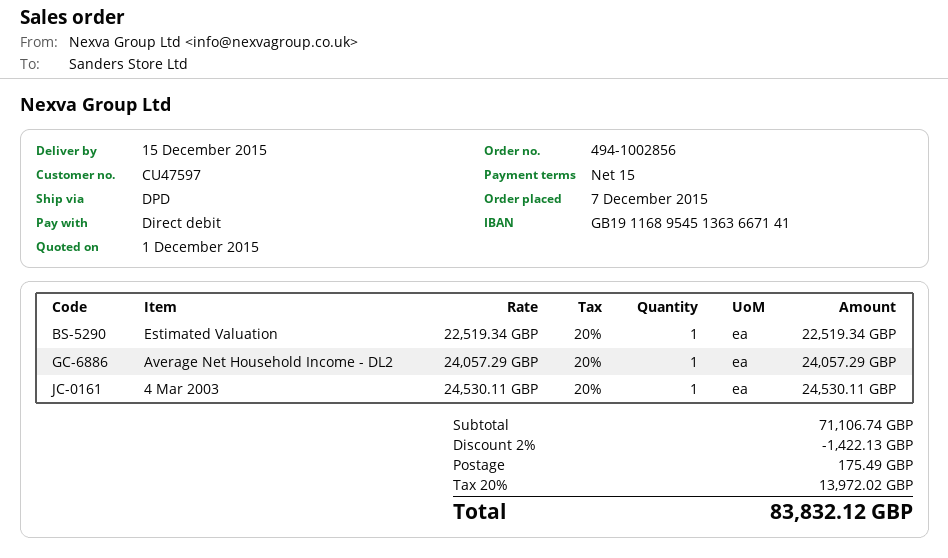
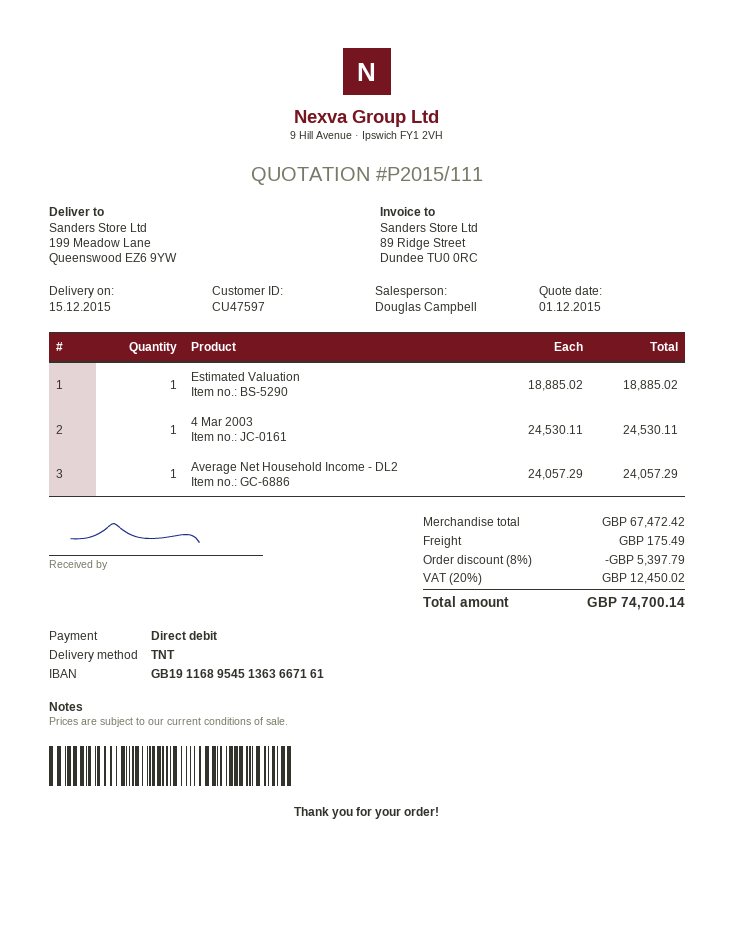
bank account: GB19116895451363667141 -> GB19116895451363667161
shipping method: DPD -> TNT
Estimated Valuation: 1 x 22519.34 = 22519.34 -> 1 x 18885.02 = 18885.02
subtotal: 71106.74 -> 67472.42
discount: 2% = 1422.13 -> 8% = 5397.79
tax: 20% = 13972.02 -> 20% = 12450.02
total: 83832.12 -> 74700.14

